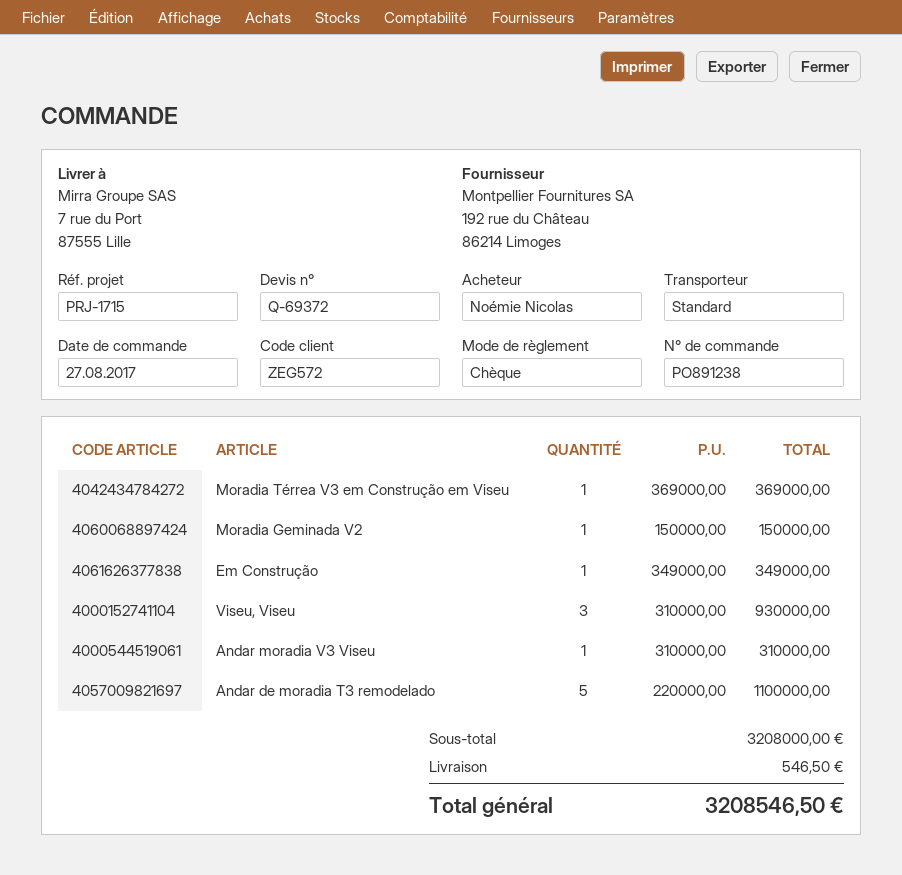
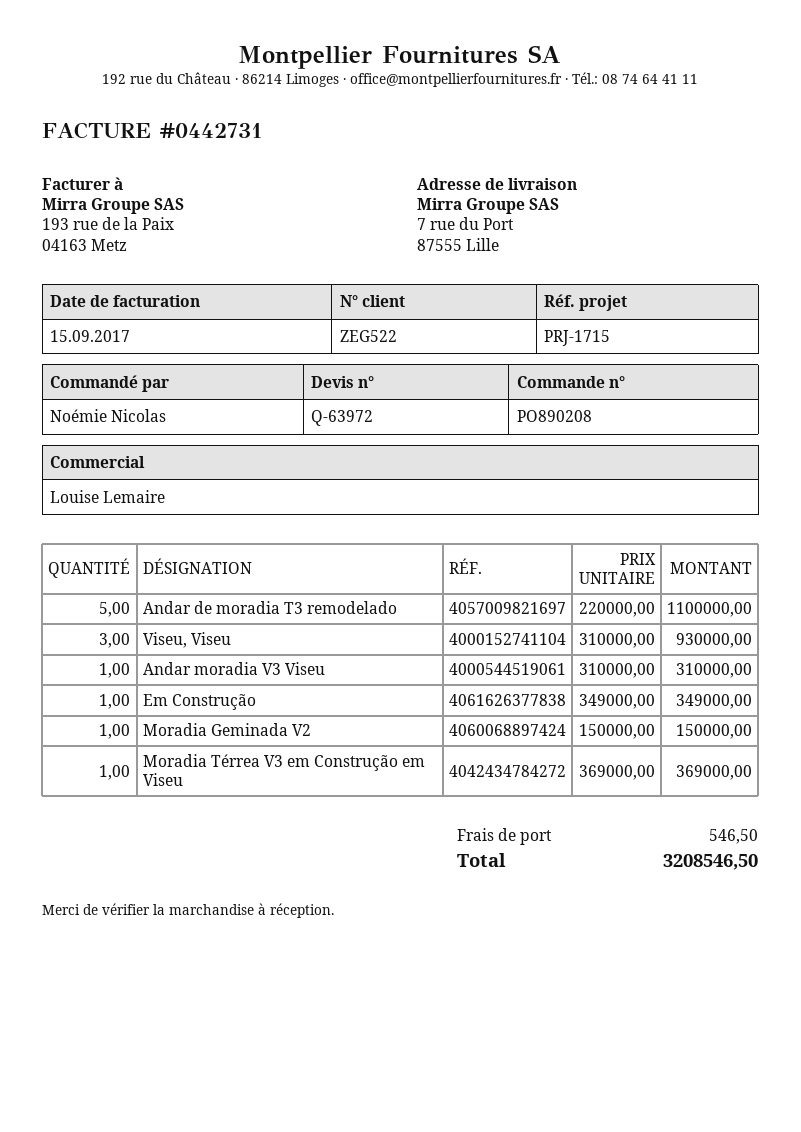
quote number: Q-69372 -> Q-63972
order number: PO891238 -> PO890208
customer number: ZEG572 -> ZEG522

